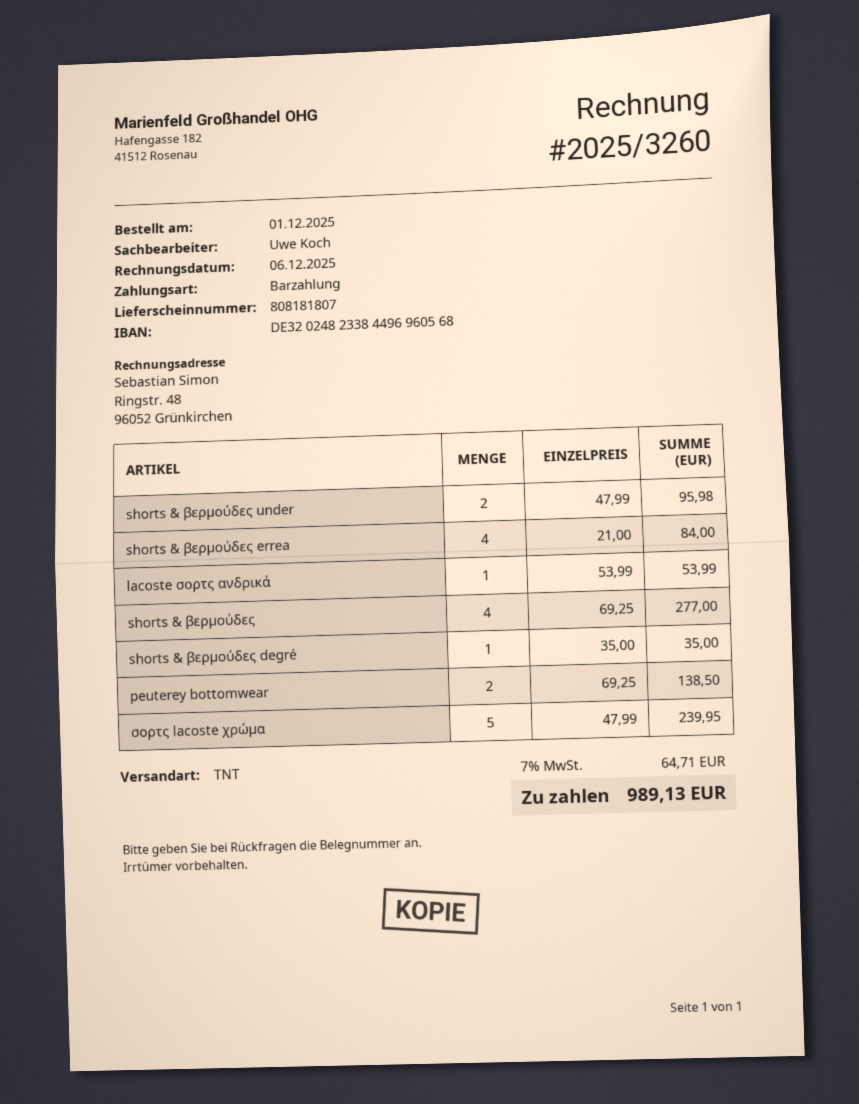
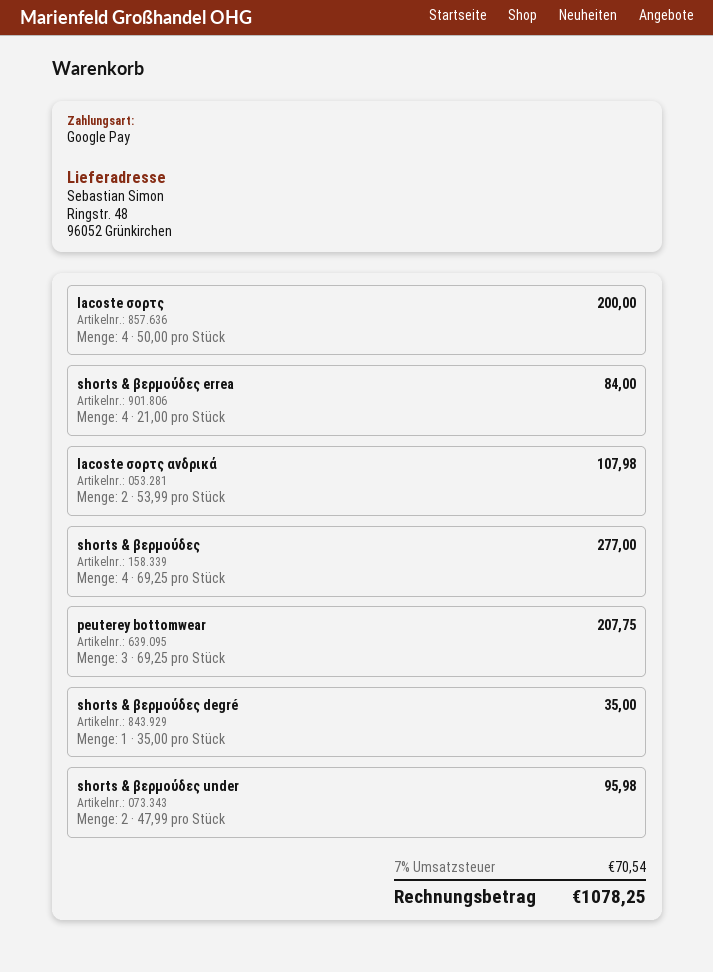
payment method: cash -> Google Pay
lacoste σορτς ανδρικά: 1 x 53.99 = 53.99 -> 2 x 53.99 = 107.98
peuterey bottomwear: 2 x 69.25 = 138.50 -> 3 x 69.25 = 207.75
σορτς lacoste χρώμα: 5 x 47.99 = 239.95 -> none
lacoste σορτς: none -> 4 x 50.00 = 200.00
tax: 7% = 64.71 -> 7% = 70.54
total: 989.13 -> 1078.25

